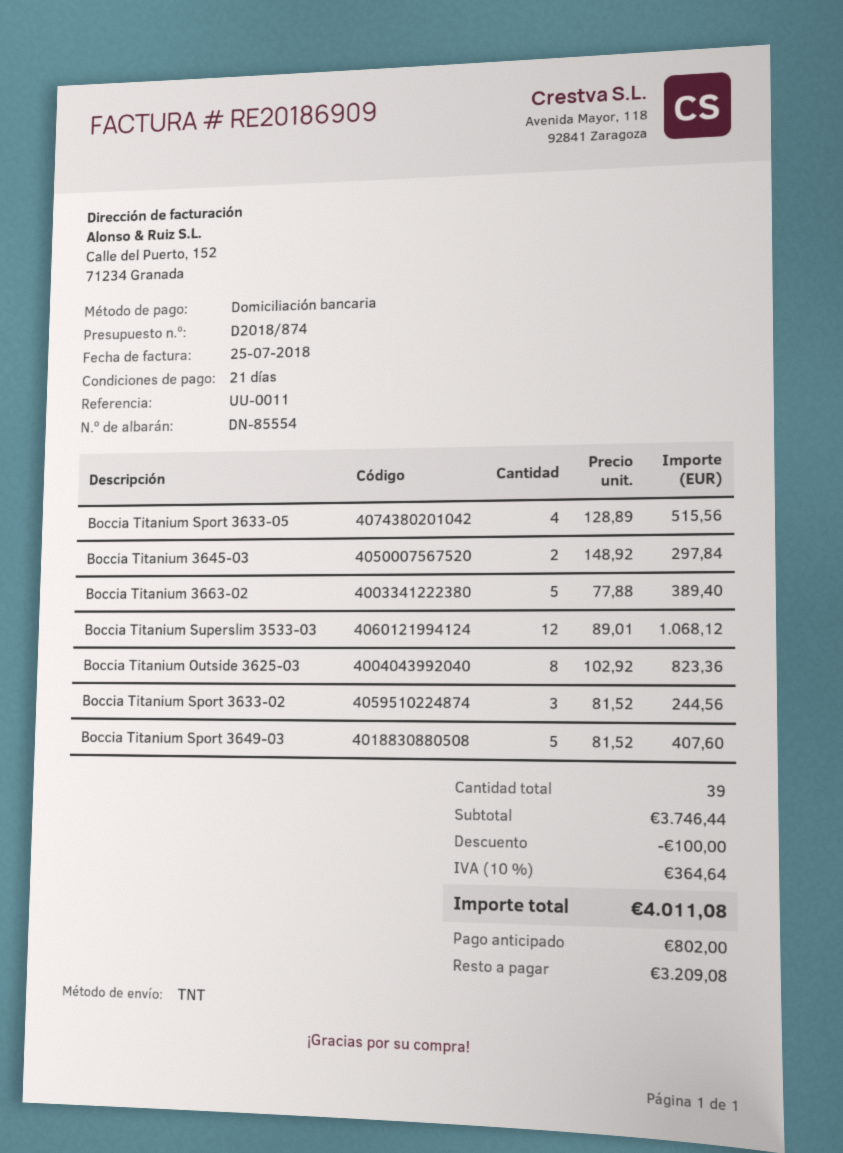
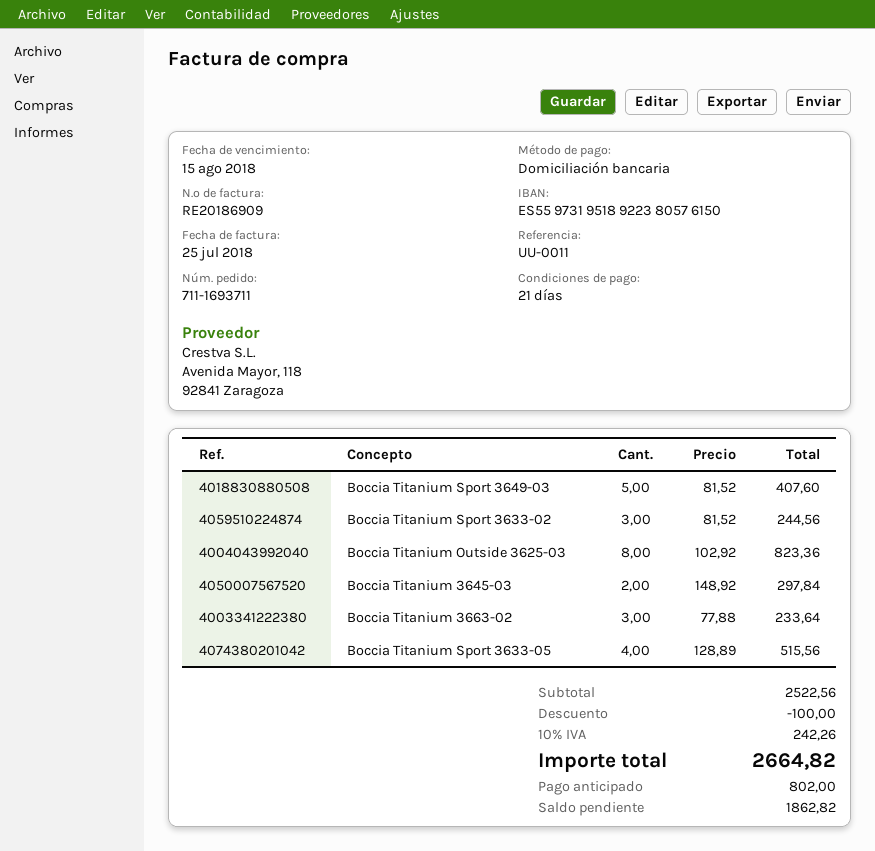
Boccia Titanium 3663-02: 5 x 77.88 = 389.40 -> 3 x 77.88 = 233.64
Boccia Titanium Superslim 3533-03: 12 x 89.01 = 1068.12 -> none
subtotal: 3746.44 -> 2522.56
tax: 10% = 364.64 -> 10% = 242.26
total: 4011.08 -> 2664.82
balance: 3209.08 -> 1862.82

